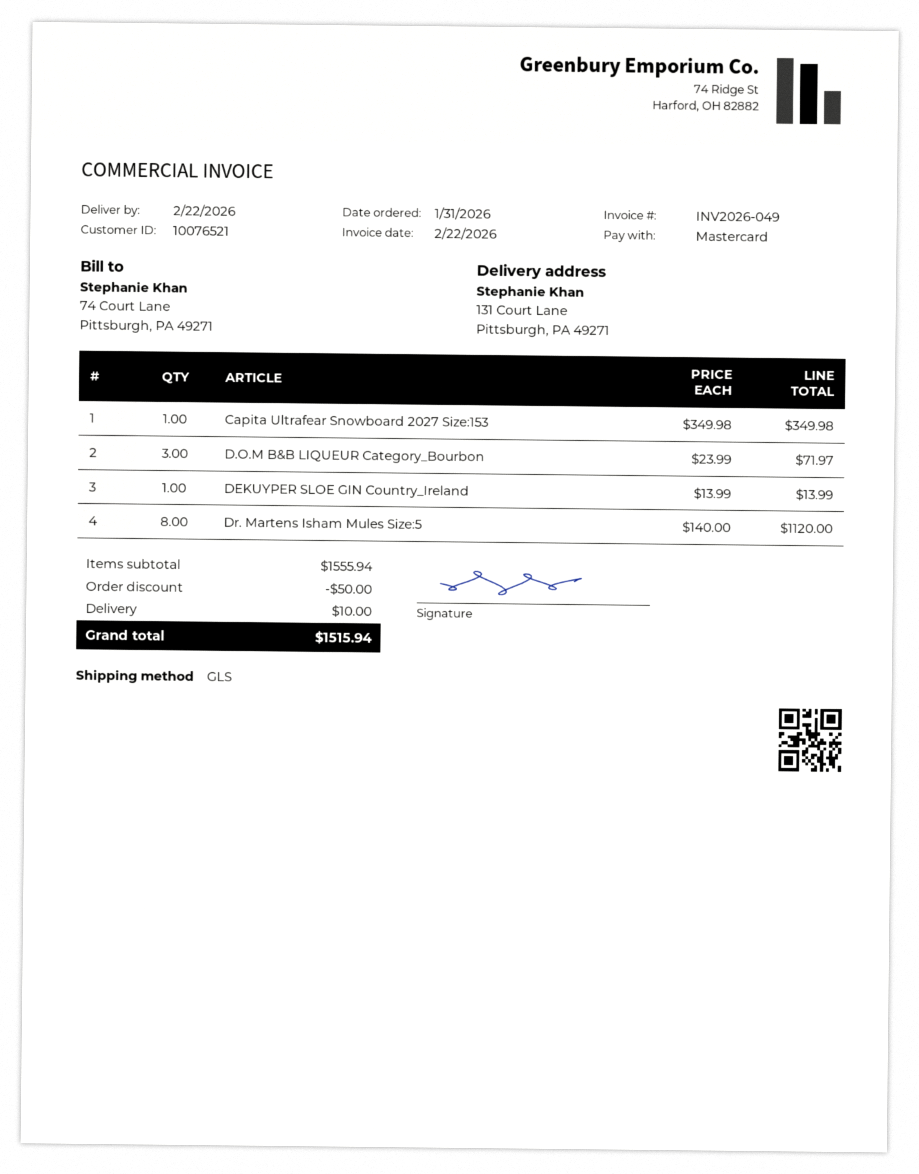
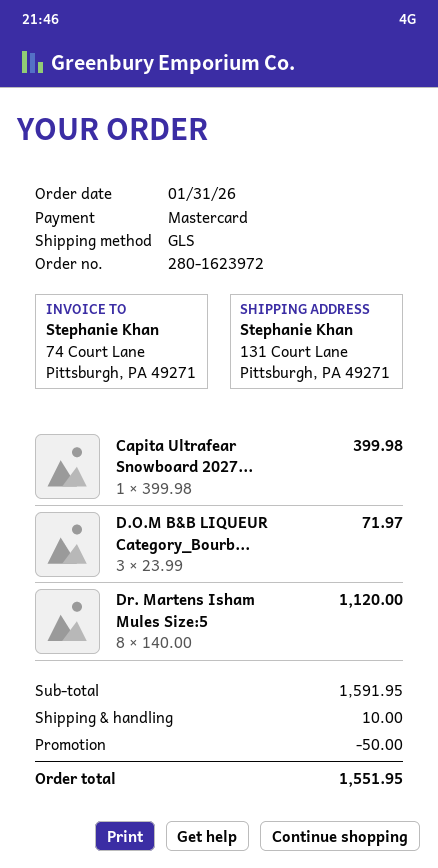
Capita Ultrafear Snowboard 2027 Size:153: 1 x 349.98 = 349.98 -> 1 x 399.98 = 399.98
DEKUYPER SLOE GIN Country_Ireland: 1 x 13.99 = 13.99 -> none
subtotal: 1555.94 -> 1591.95
total: 1515.94 -> 1551.95

